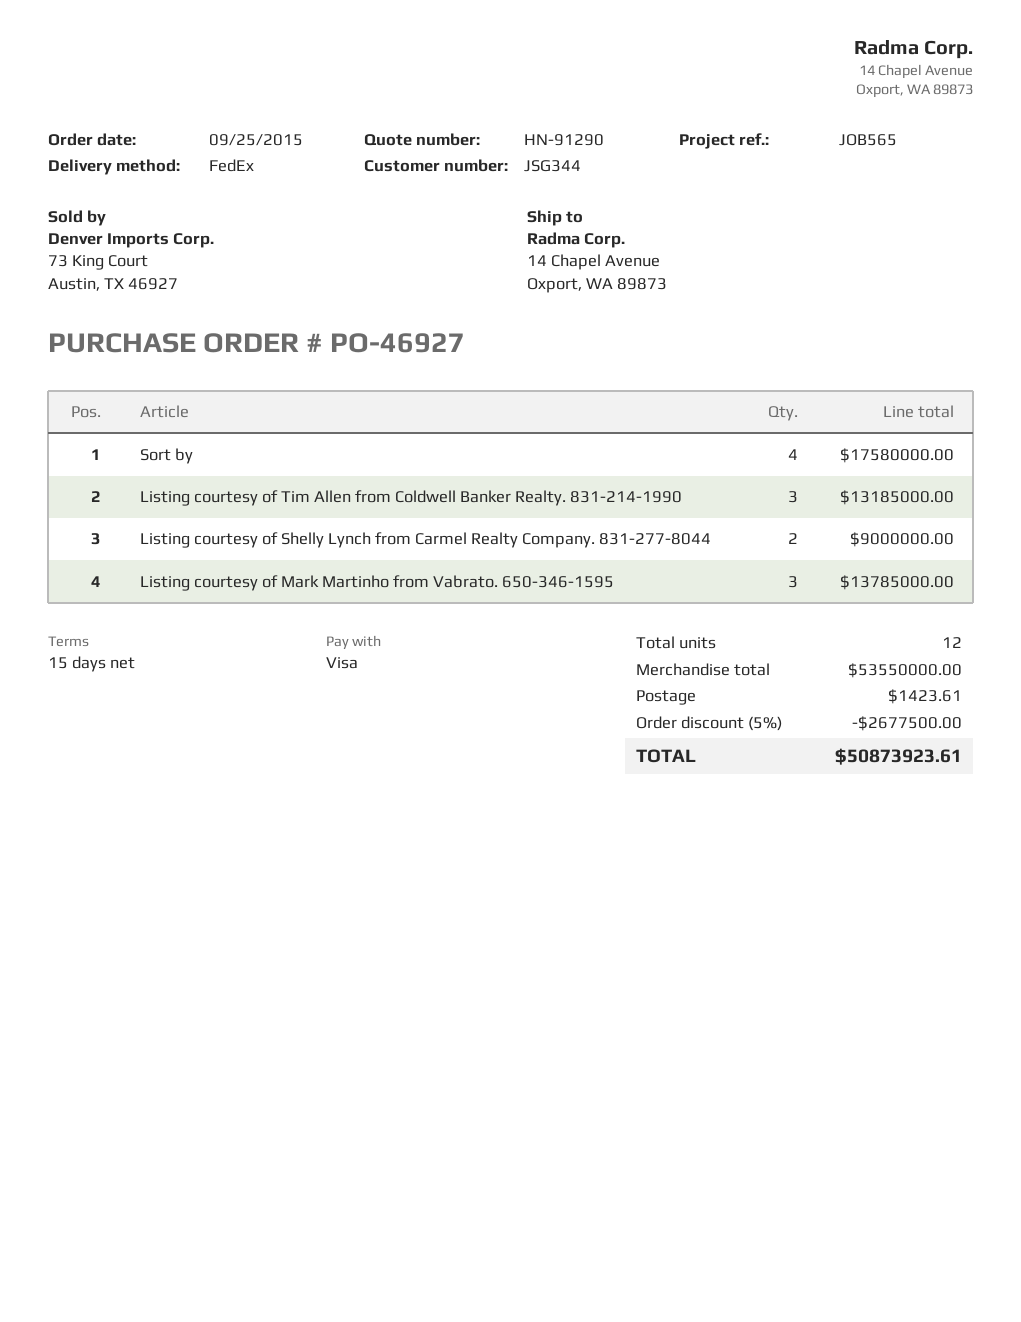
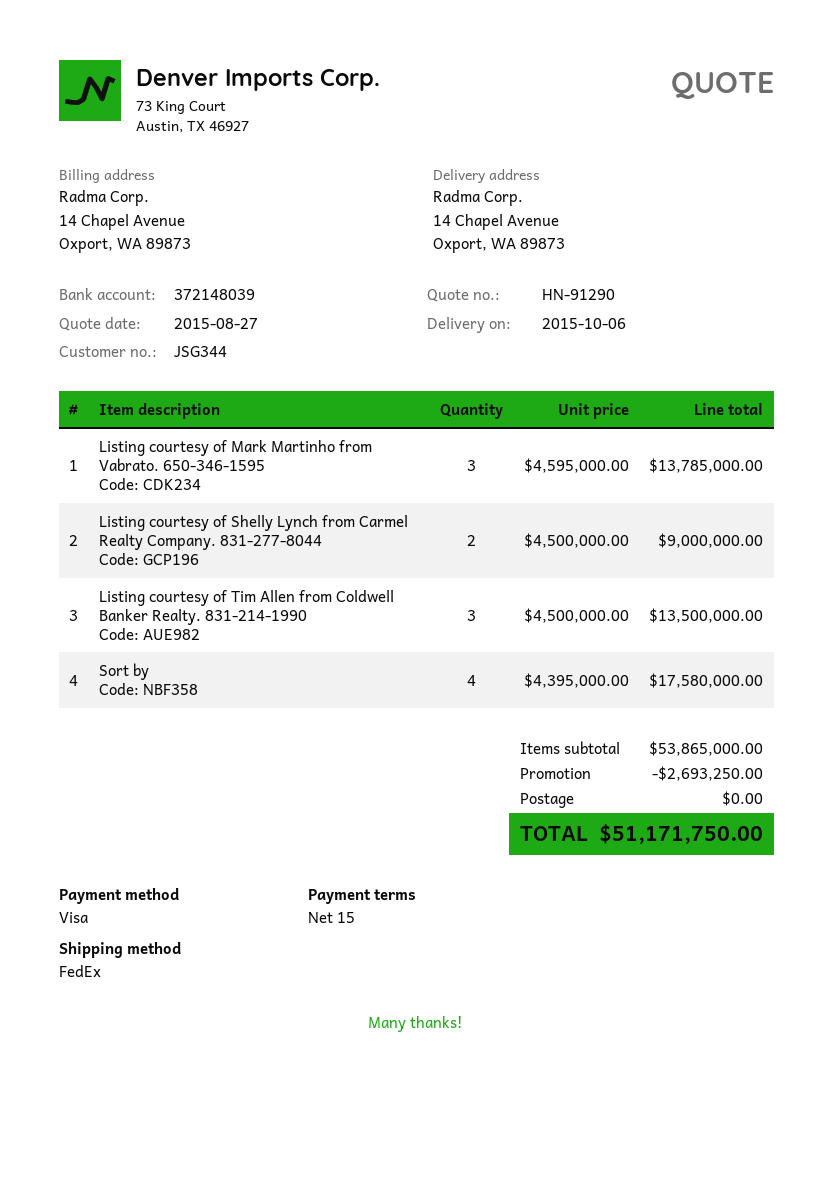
Listing courtesy of Tim Allen from Coldwell Banker Realty. 831-214-1990: 3 for 13185000.00 -> 3 for 13500000.00
subtotal: 53550000.00 -> 53865000.00
discount: 2677500.00 -> 2693250.00
shipping: 1423.61 -> 0.00
total: 50873923.61 -> 51171750.00

